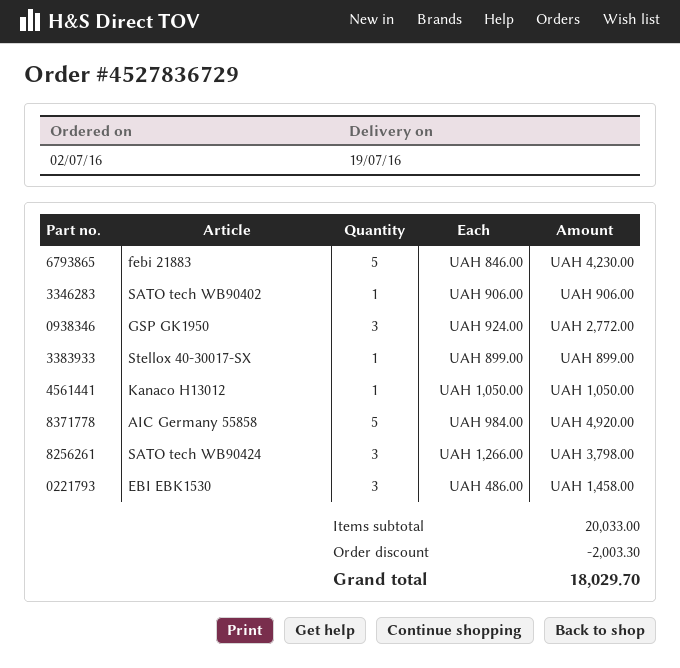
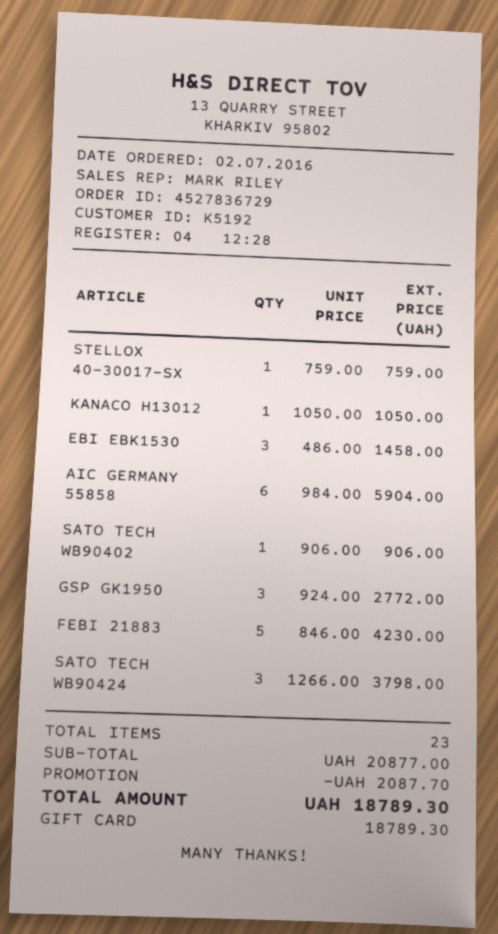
Stellox 40-30017-SX: 1 x 899.00 = 899.00 -> 1 x 759.00 = 759.00
AIC Germany 55858: 5 x 984.00 = 4920.00 -> 6 x 984.00 = 5904.00
subtotal: 20033.00 -> 20877.00
discount: 2003.30 -> 2087.70
total: 18029.70 -> 18789.30

